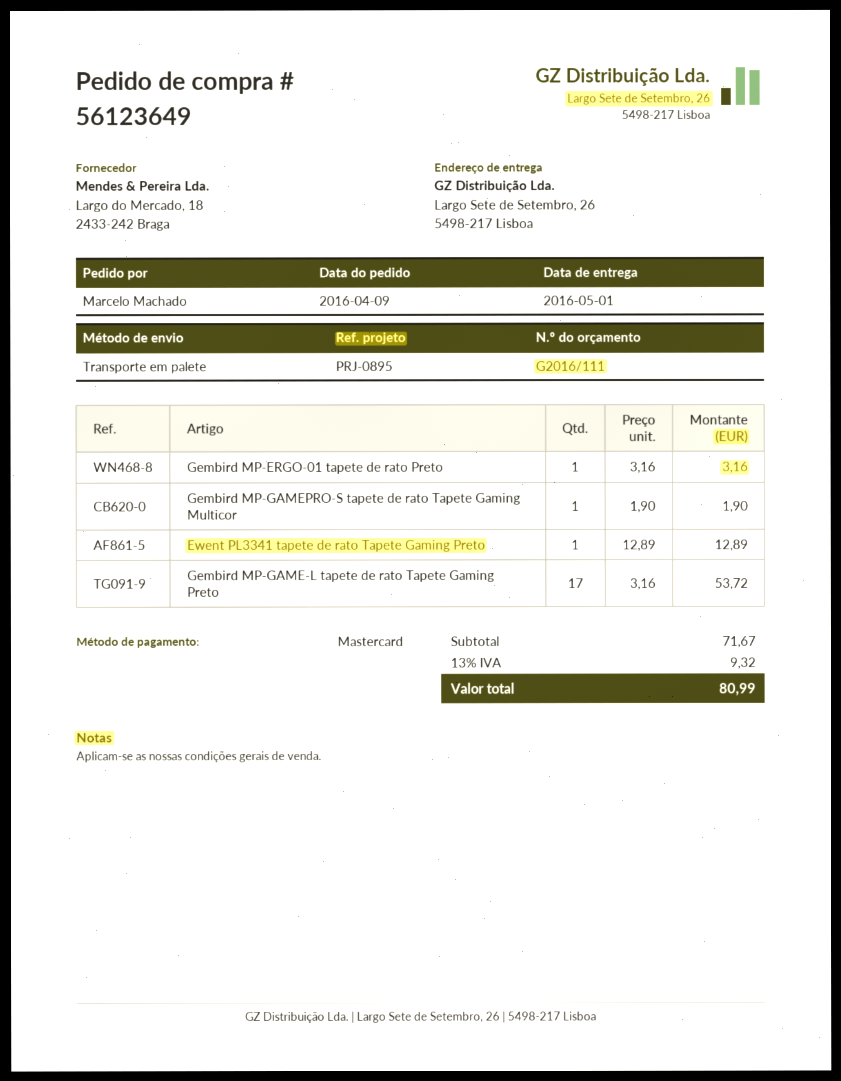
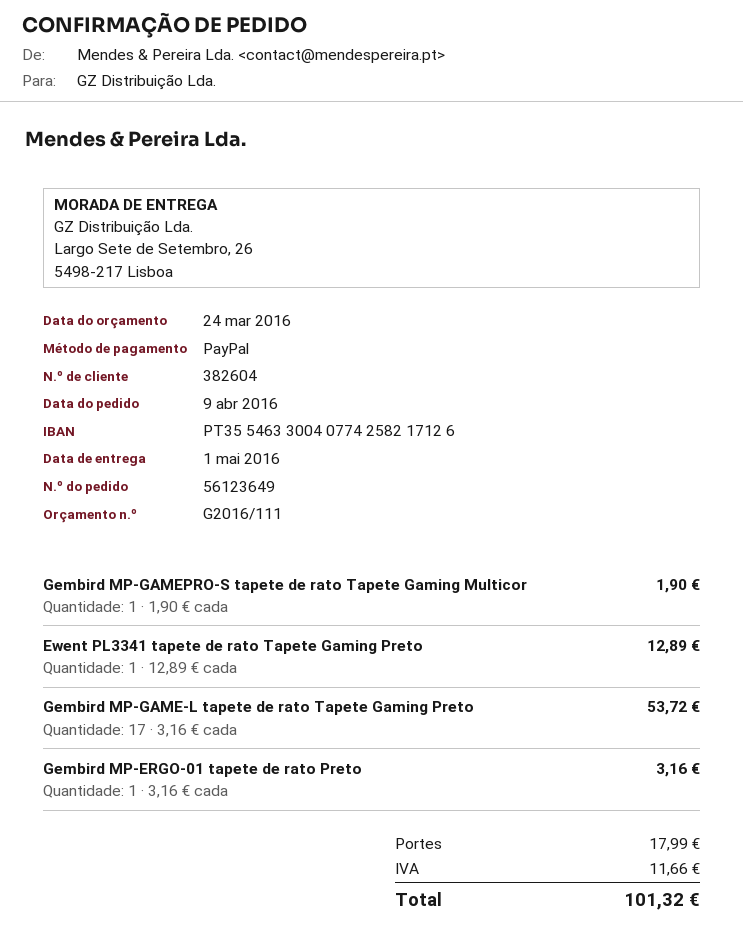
payment method: Mastercard -> PayPal
shipping: none -> 17.99
tax: 9.32 -> 11.66
total: 80.99 -> 101.32

